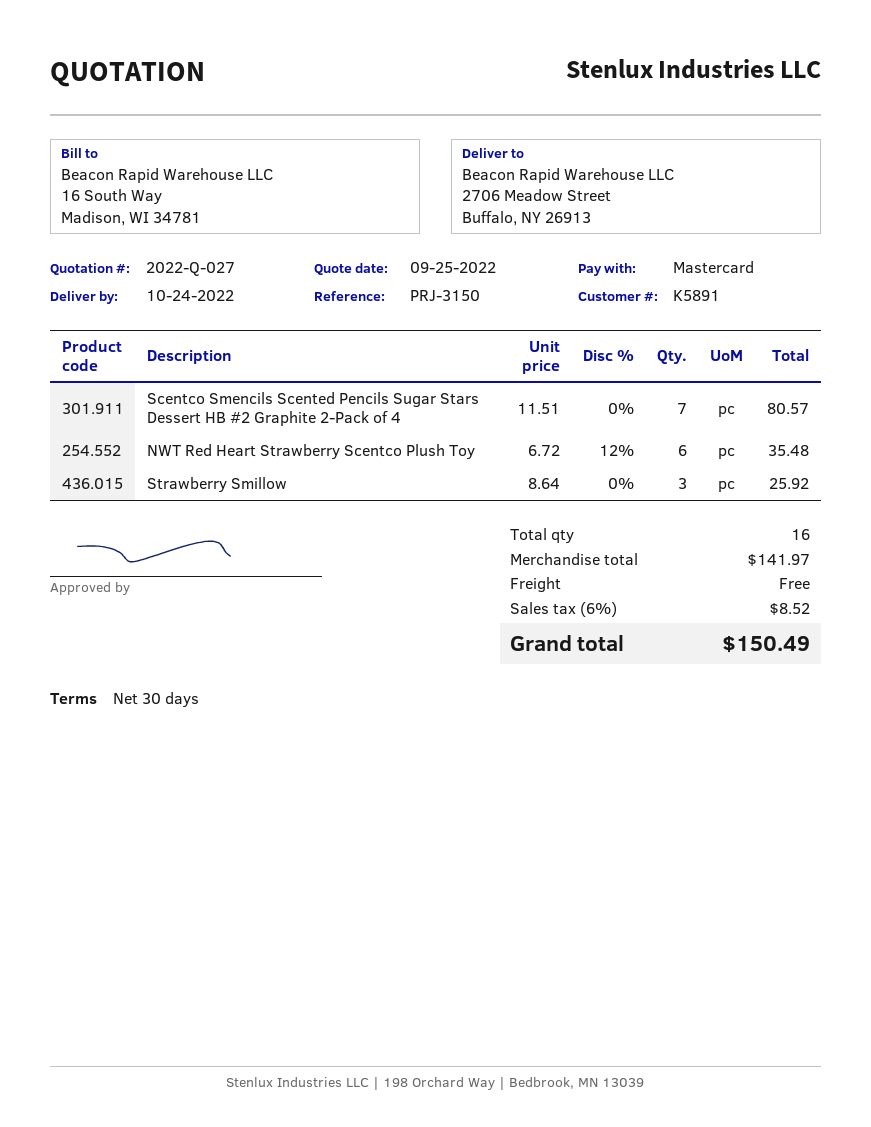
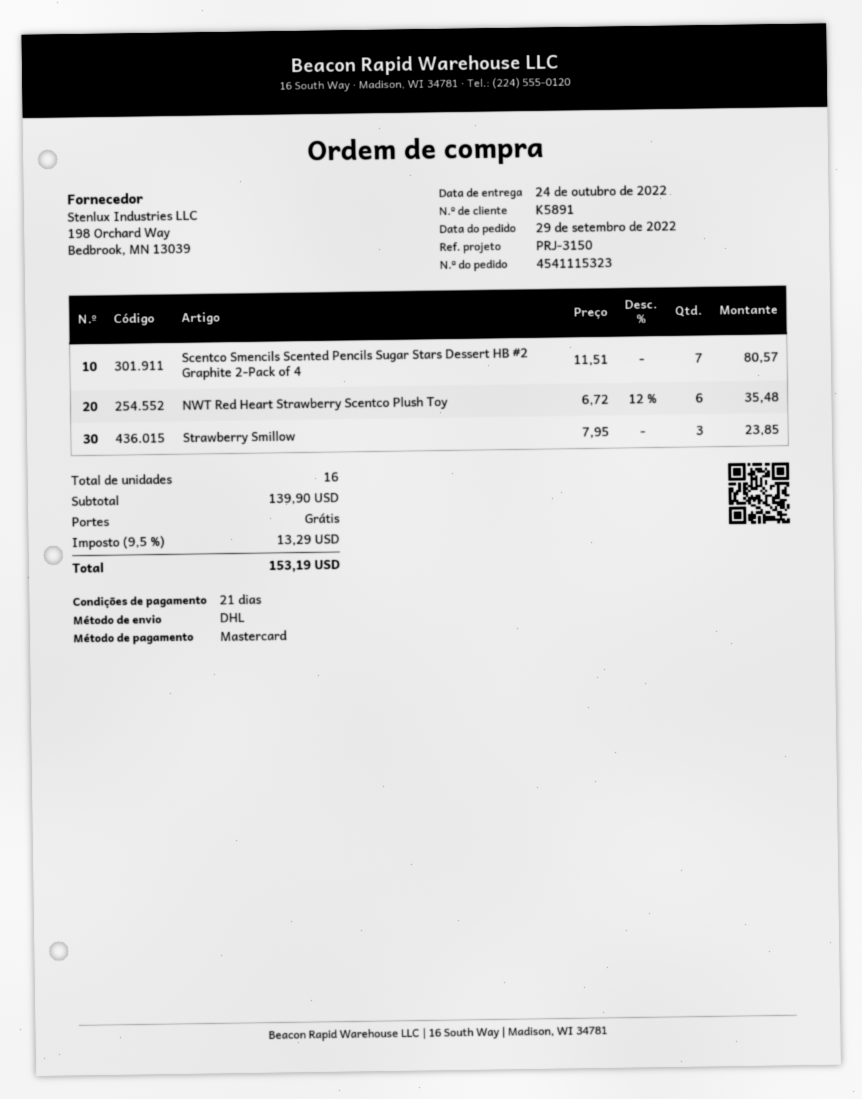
payment terms: 30 days -> 21 days
Strawberry Smillow: 3 x 8.64 = 25.92 -> 3 x 7.95 = 23.85
subtotal: 141.97 -> 139.90
tax: 6% = 8.52 -> 9.5% = 13.29
total: 150.49 -> 153.19

